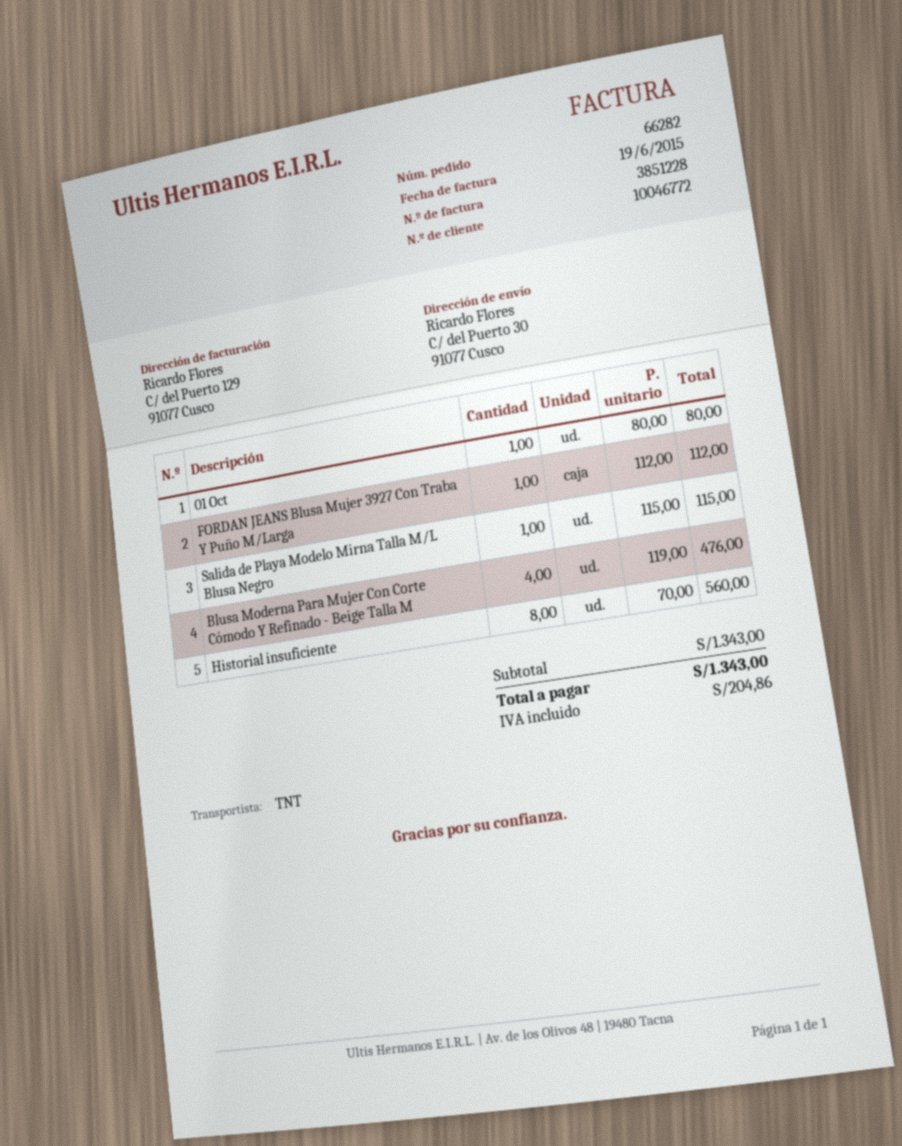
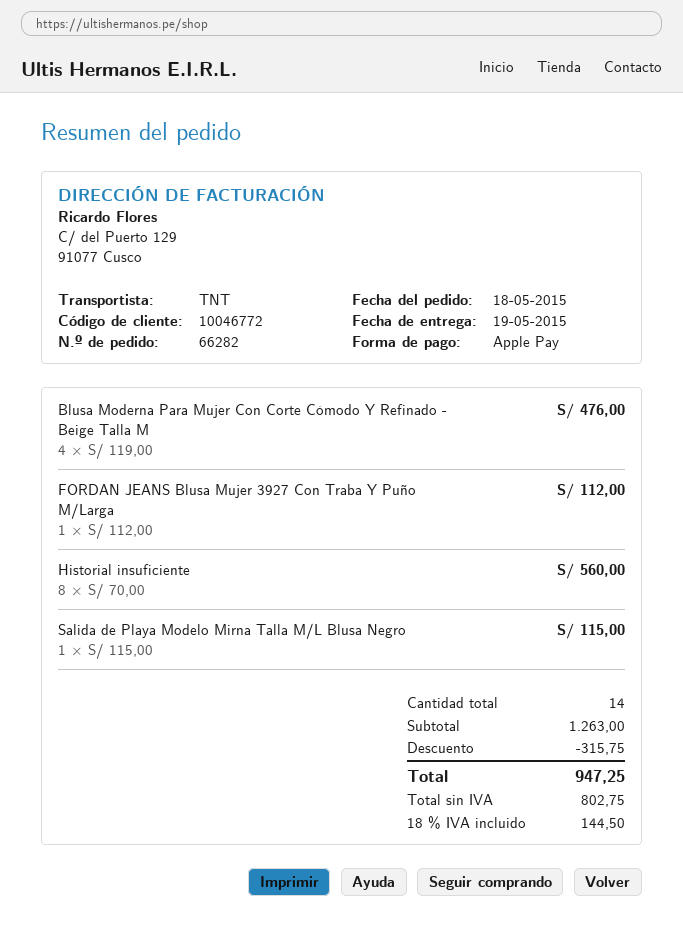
01 Oct: 1 x 80.00 = 80.00 -> none
subtotal: 1343.00 -> 1263.00
discount: none -> 315.75
tax: 204.86 -> 144.50
total: 1343.00 -> 947.25

